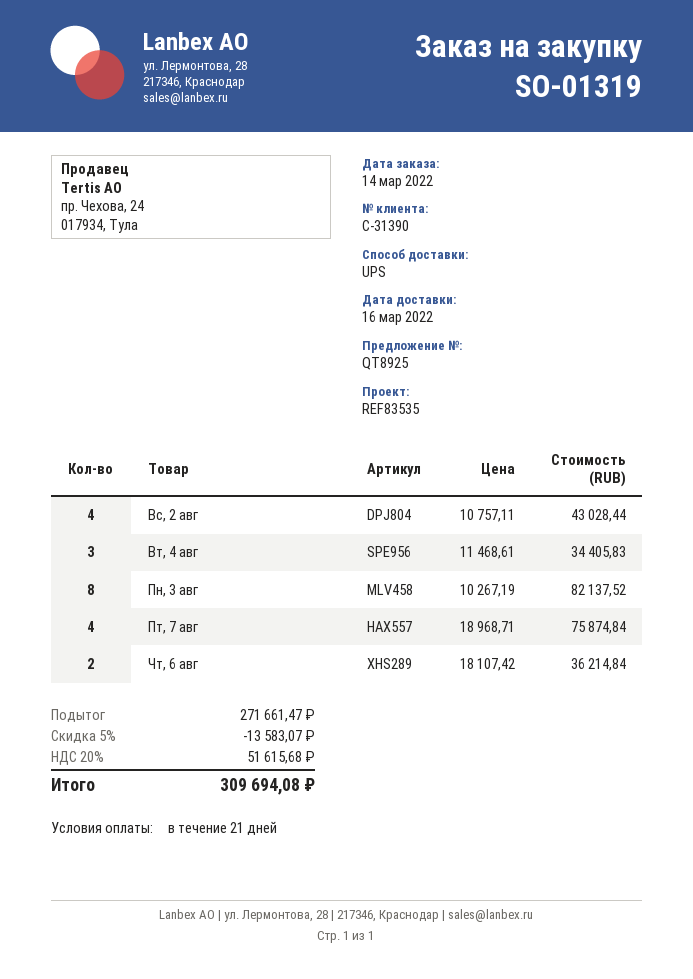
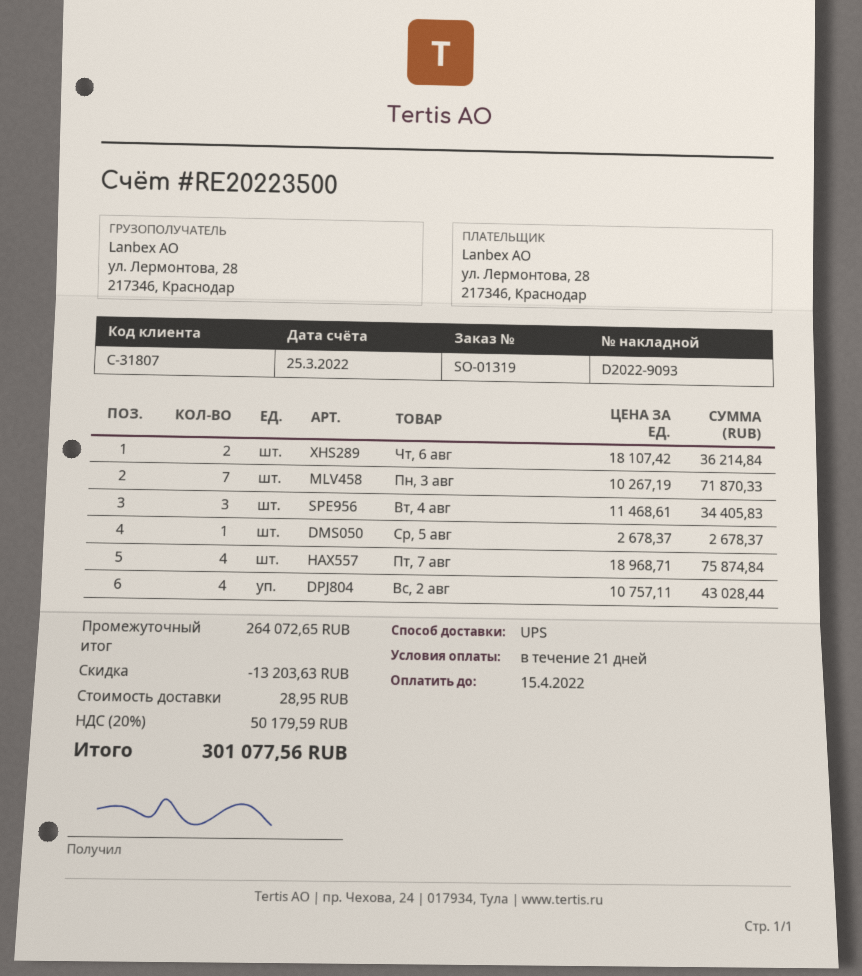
customer number: C-31390 -> C-31807
Пн, 3 авг: 8 x 10267.19 = 82137.52 -> 7 x 10267.19 = 71870.33
Ср, 5 авг: none -> 1 x 2678.37 = 2678.37
subtotal: 271661.47 -> 264072.65
discount: 13583.07 -> 13203.63
shipping: none -> 28.95
tax: 20% = 51615.68 -> 20% = 50179.59
total: 309694.08 -> 301077.56

